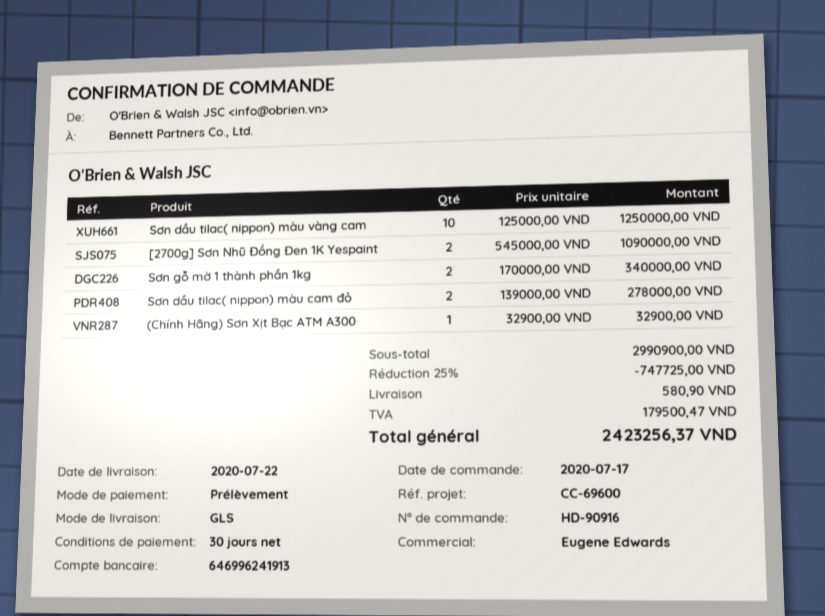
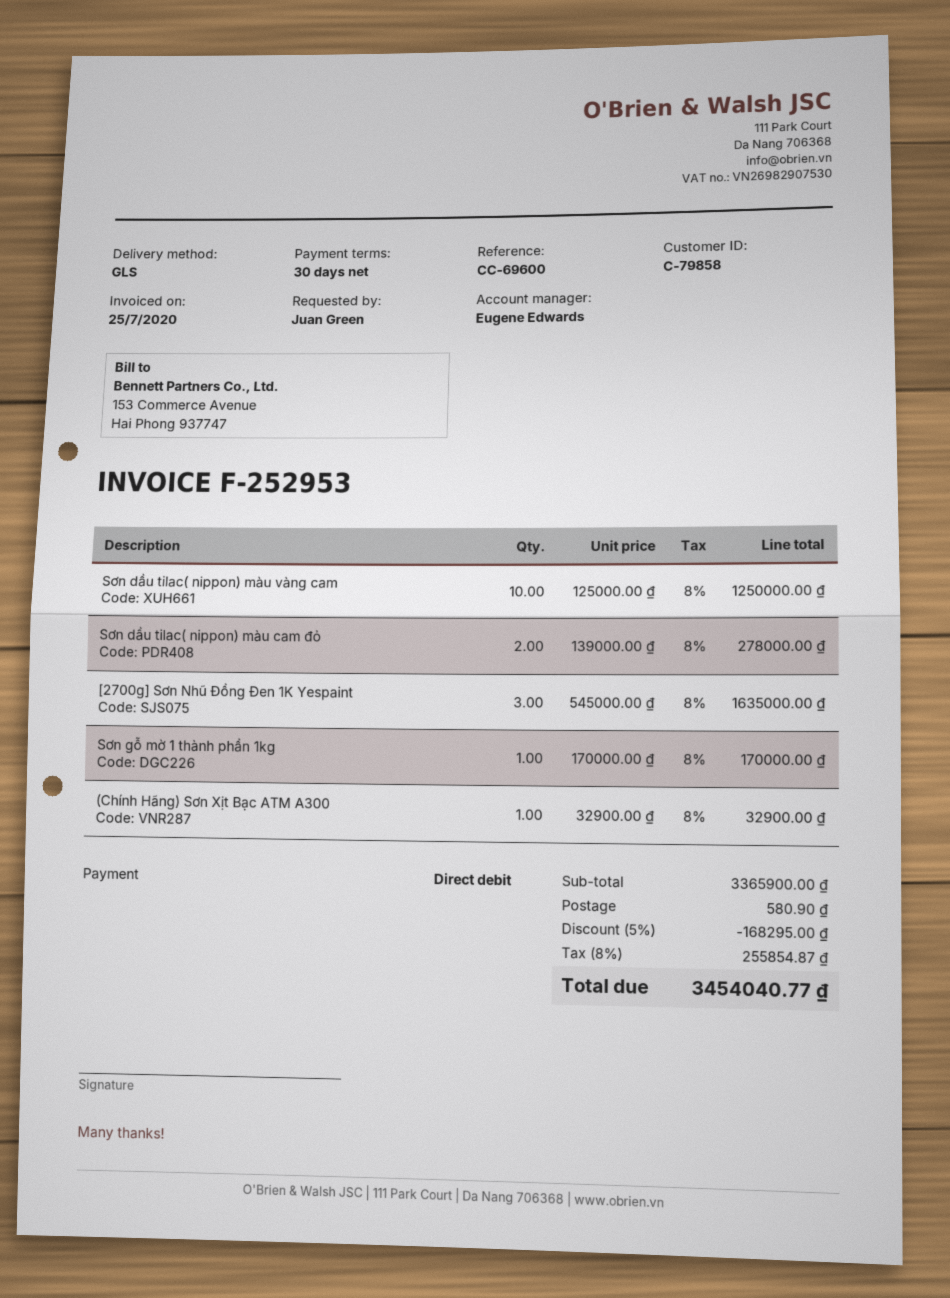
[2700g] Sơn Nhũ Đồng Đen 1K Yespaint: 2 x 545000.00 = 1090000.00 -> 3 x 545000.00 = 1635000.00
Sơn gỗ mờ 1 thành phần 1kg: 2 x 170000.00 = 340000.00 -> 1 x 170000.00 = 170000.00
subtotal: 2990900.00 -> 3365900.00
discount: 25% = 747725.00 -> 5% = 168295.00
tax: 179500.47 -> 255854.87
total: 2423256.37 -> 3454040.77

